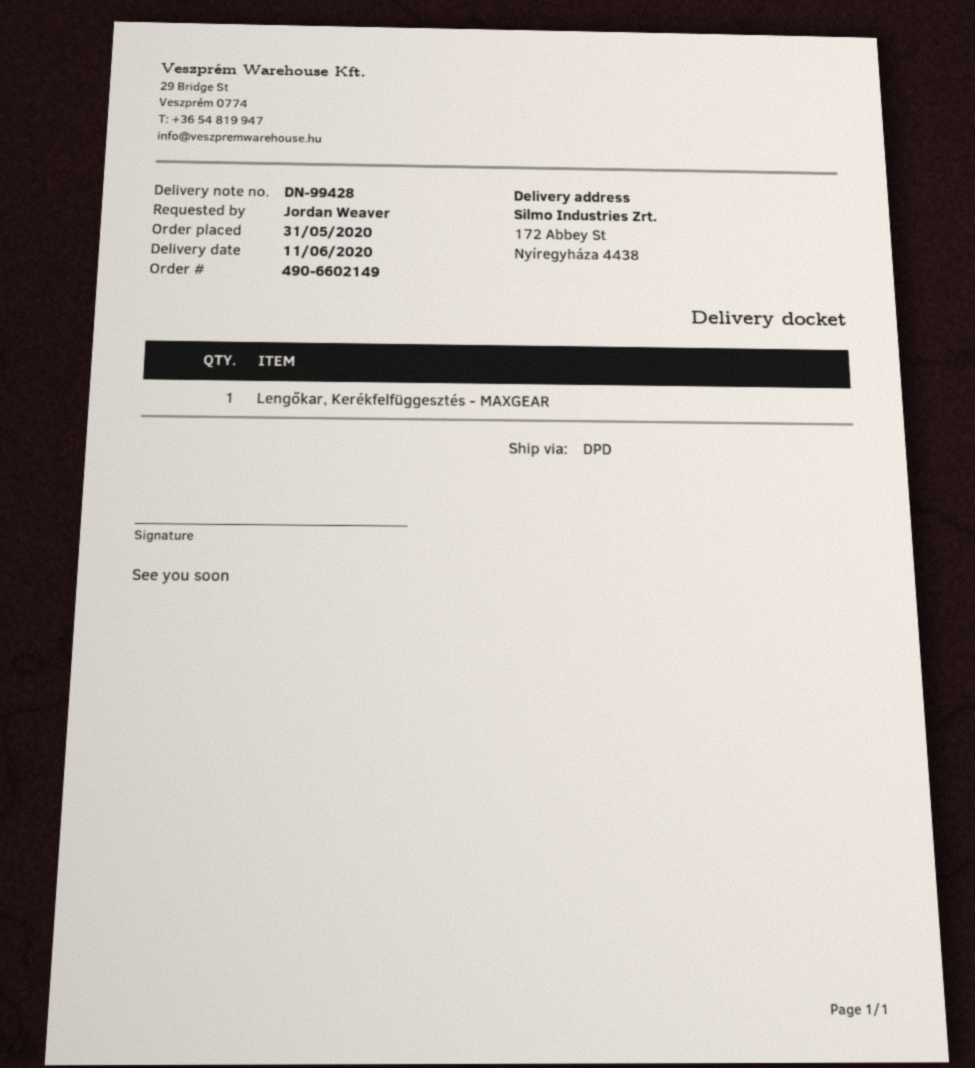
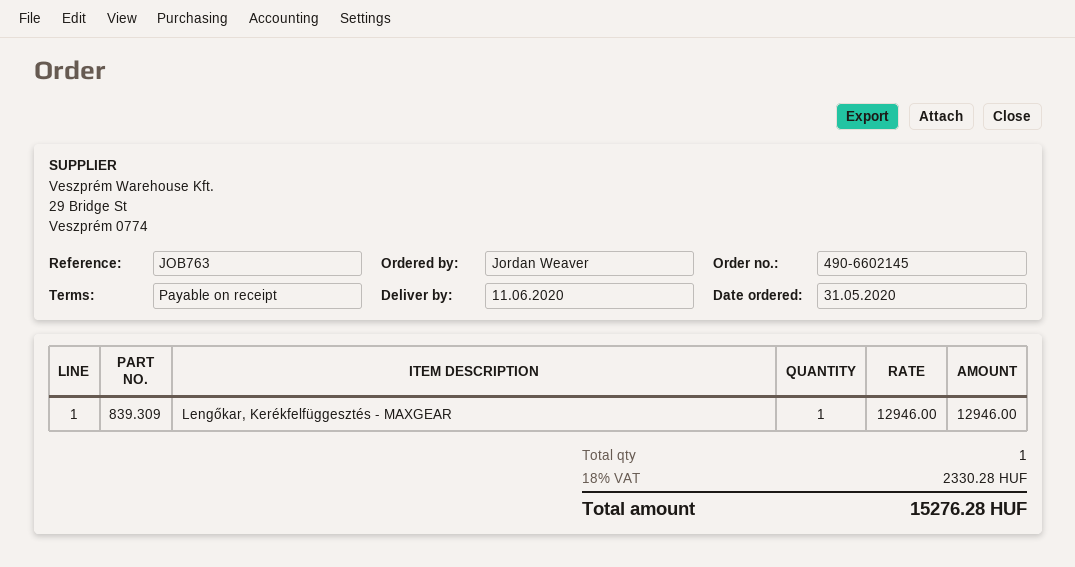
order number: 490-6602149 -> 490-6602145

